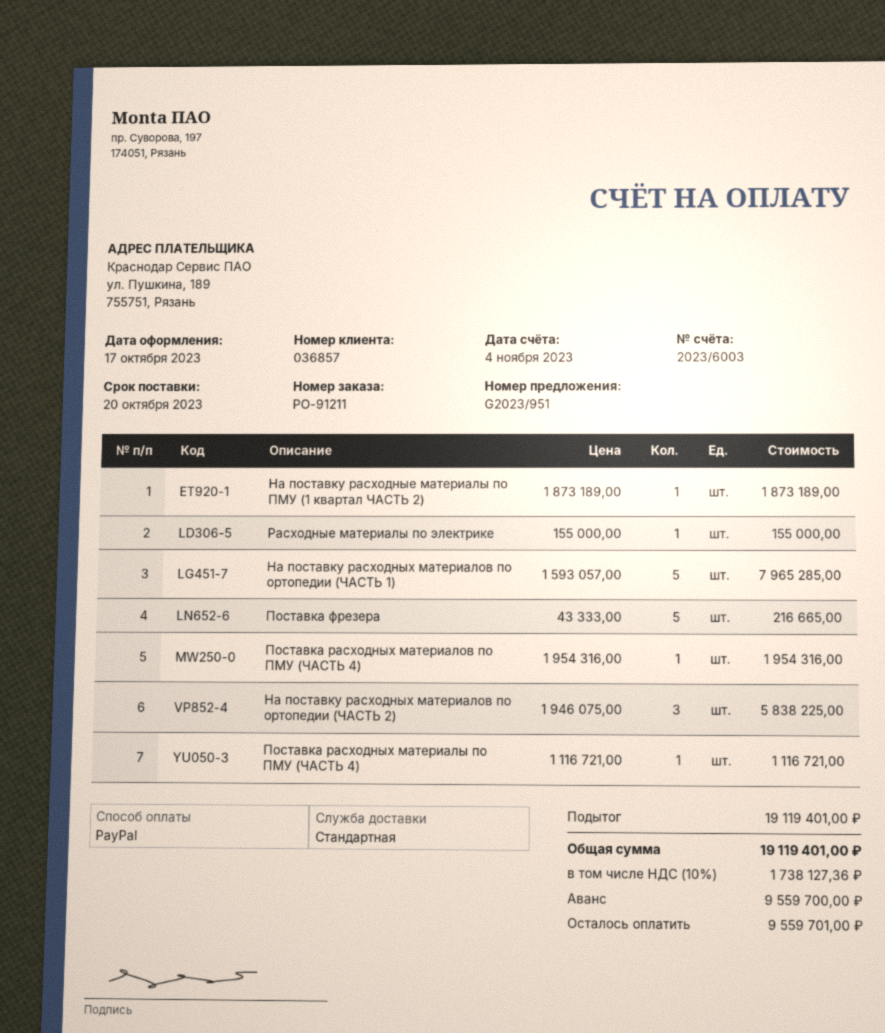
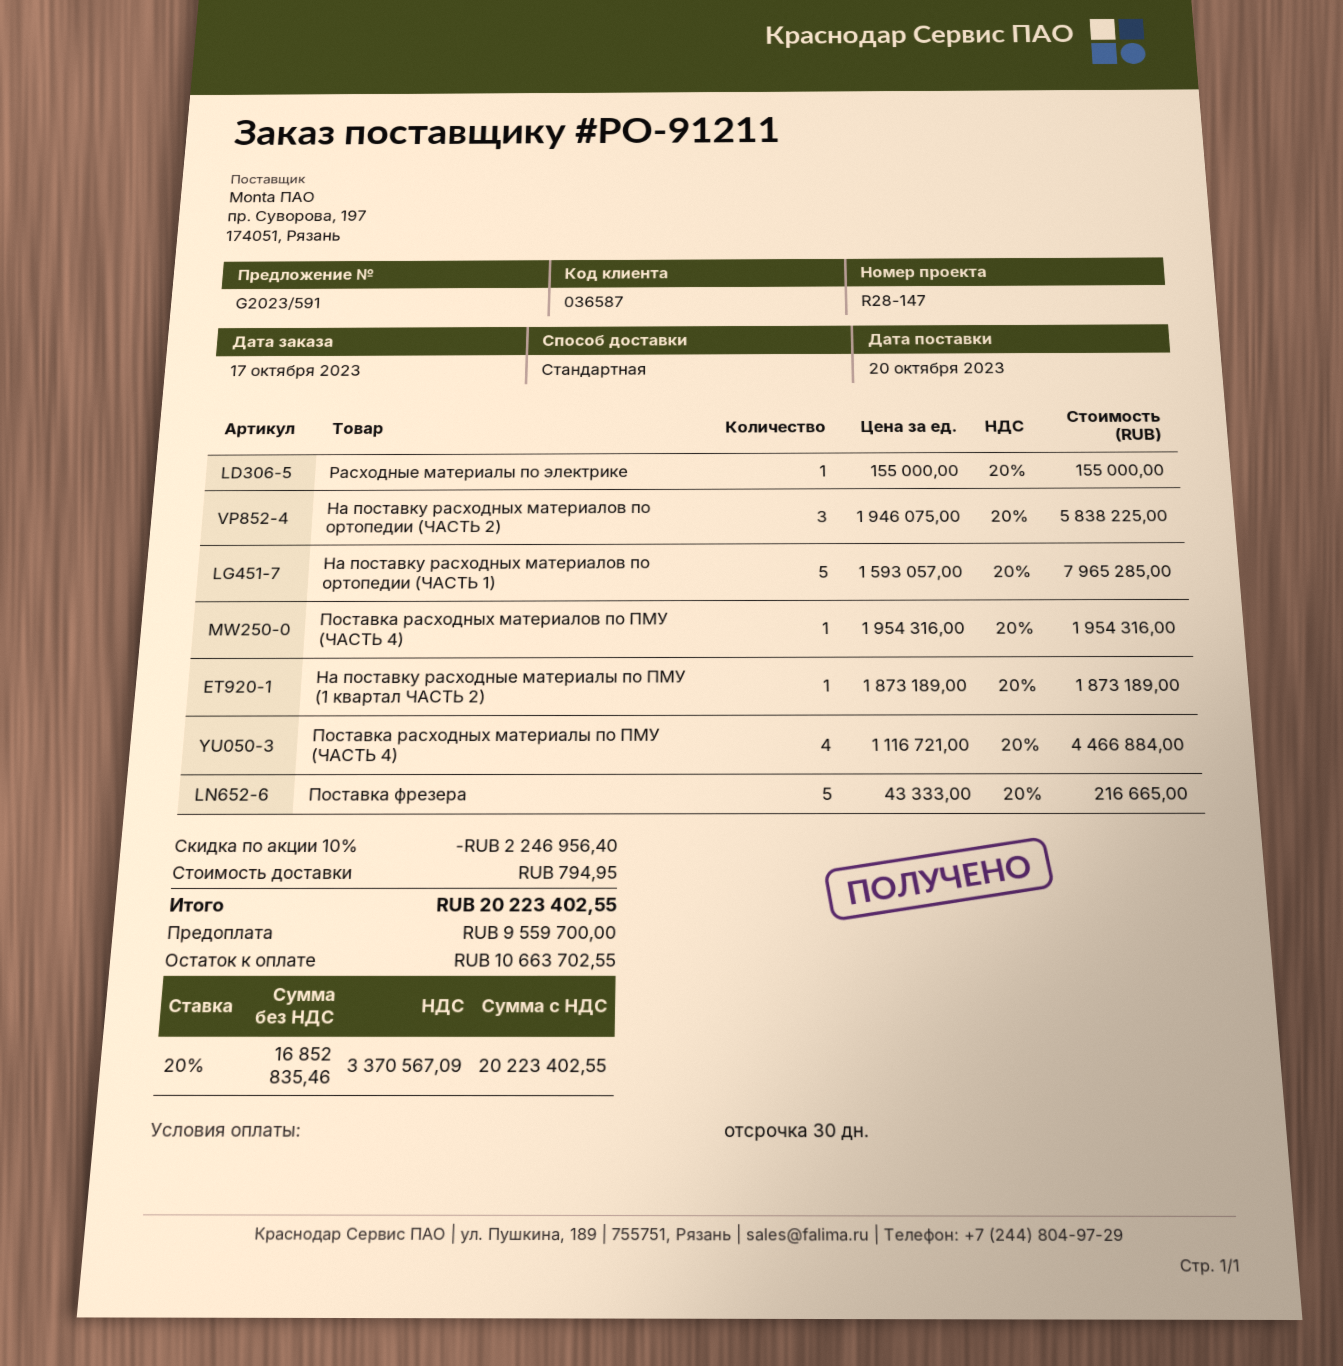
quote number: G2023/951 -> G2023/591
customer number: 036857 -> 036587
Поставка расходных материалы по ПМУ (ЧАСТЬ 4): 1 x 1116721.00 = 1116721.00 -> 4 x 1116721.00 = 4466884.00
discount: none -> 10% = 2246956.40
shipping: none -> 794.95
tax: 10% = 1738127.36 -> 20% = 3370567.09
total: 19119401.00 -> 20223402.55
balance: 9559701.00 -> 10663702.55

